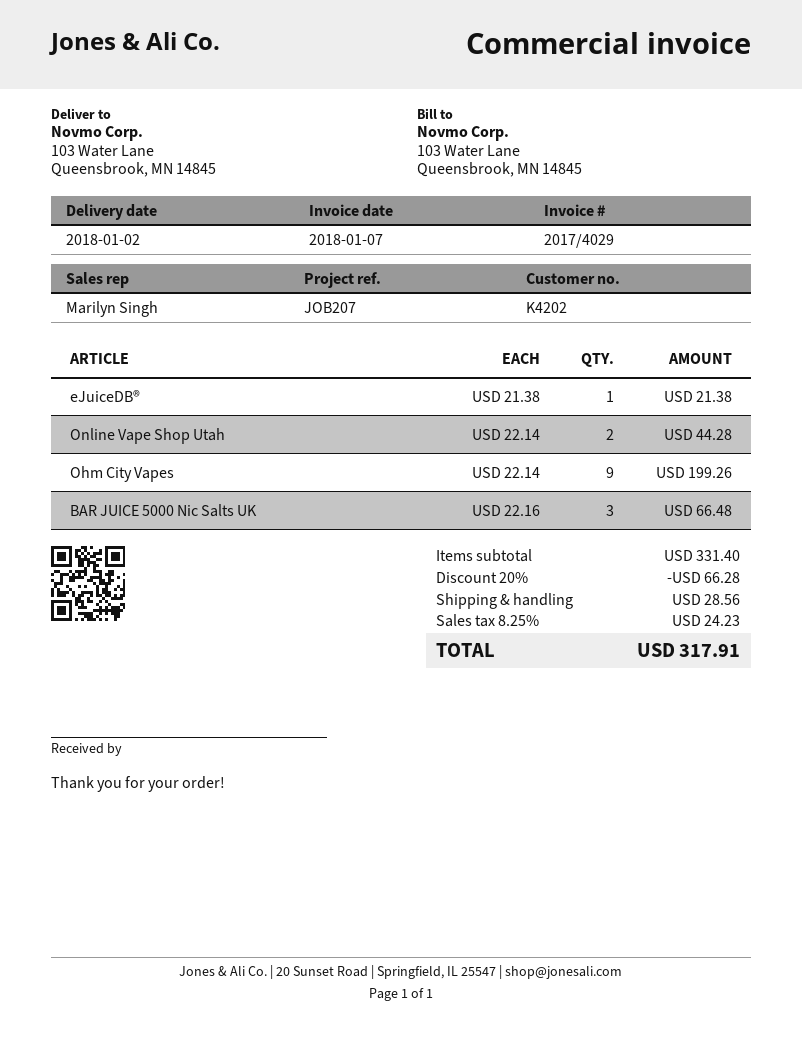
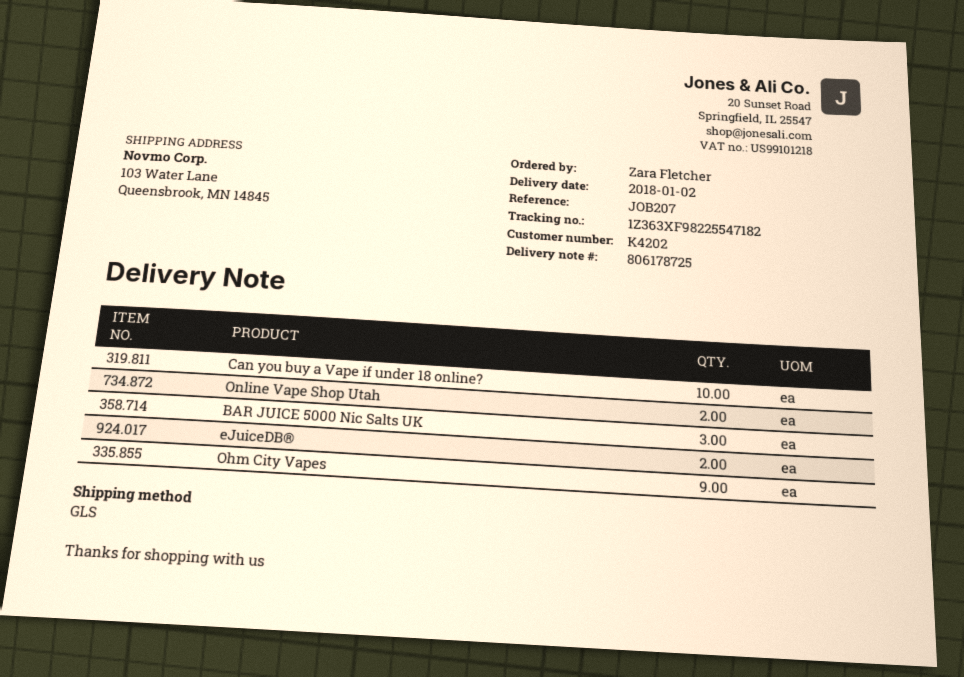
eJuiceDB®: 1 -> 2
Can you buy a Vape if under 18 online?: none -> 10

